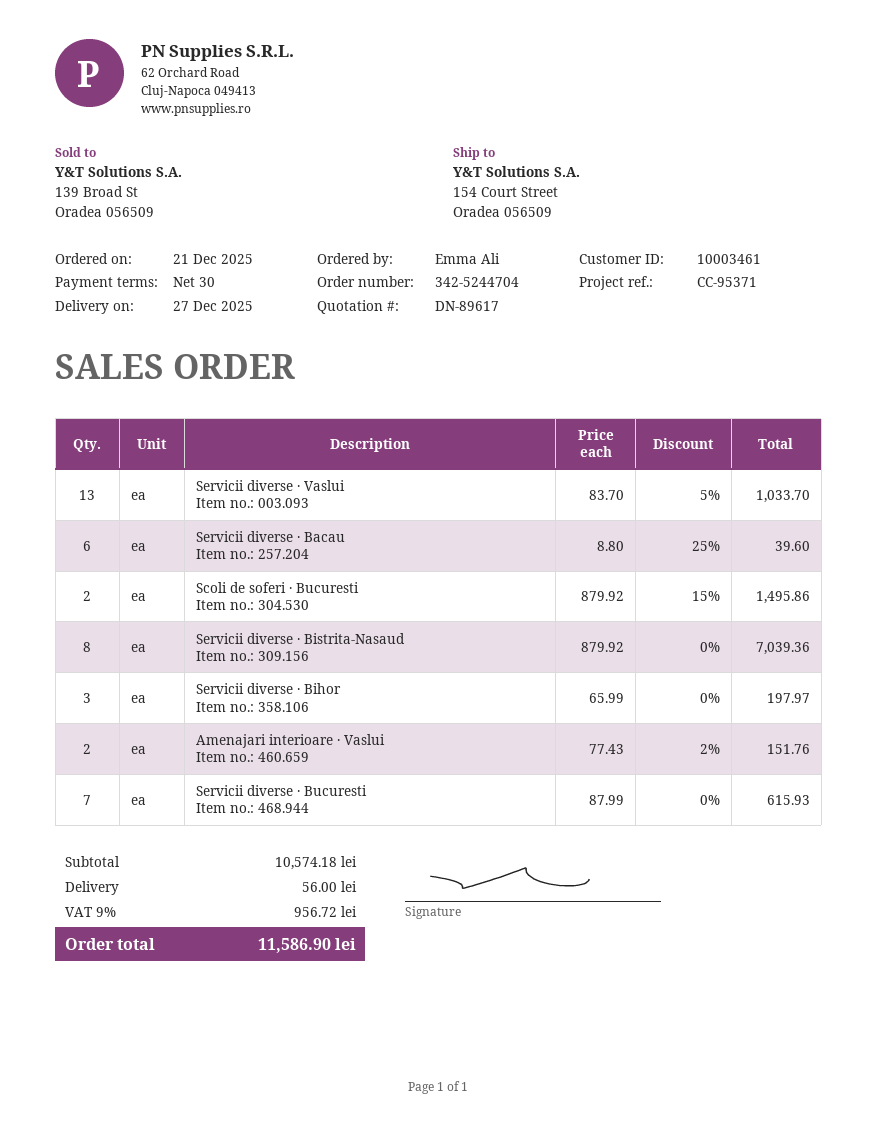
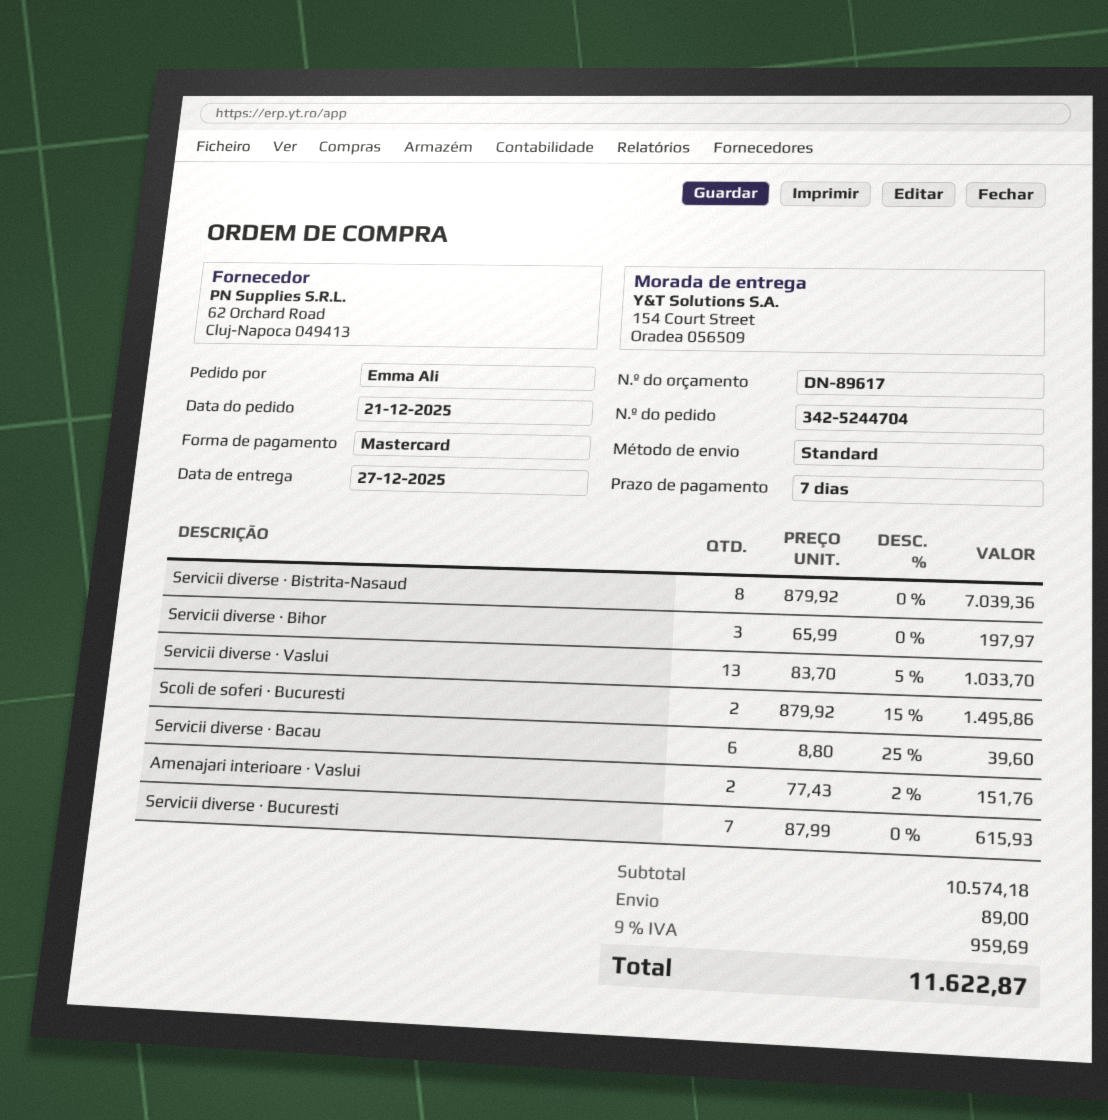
payment terms: 30 days -> 7 days
shipping: 56.00 -> 89.00
tax: 9% = 956.72 -> 9% = 959.69
total: 11586.90 -> 11622.87

